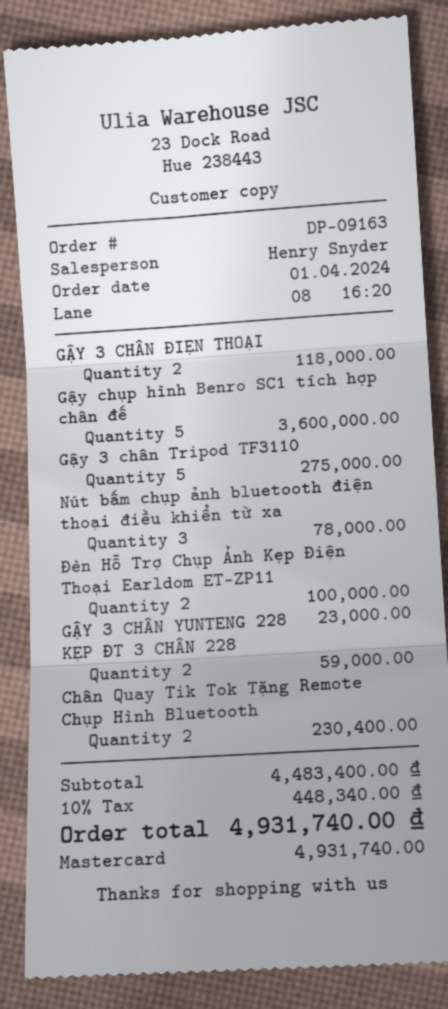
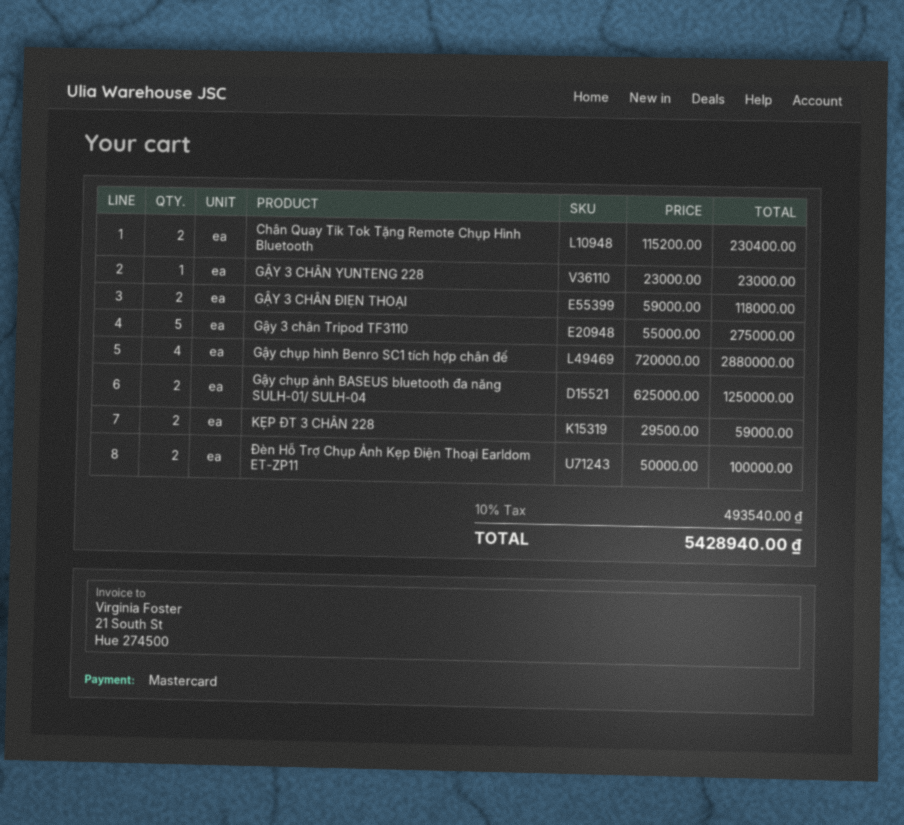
Gậy chụp hình Benro SC1 tích hợp chân đế: 5 for 3600000.00 -> 4 for 2880000.00
Nút bấm chụp ảnh bluetooth điện thoại điều khiển từ xa: 3 for 78000.00 -> none
Gậy chụp ảnh BASEUS bluetooth đa năng SULH-01/ SULH-04: none -> 2 for 1250000.00
tax: 10% = 448340.00 -> 10% = 493540.00
total: 4931740.00 -> 5428940.00

